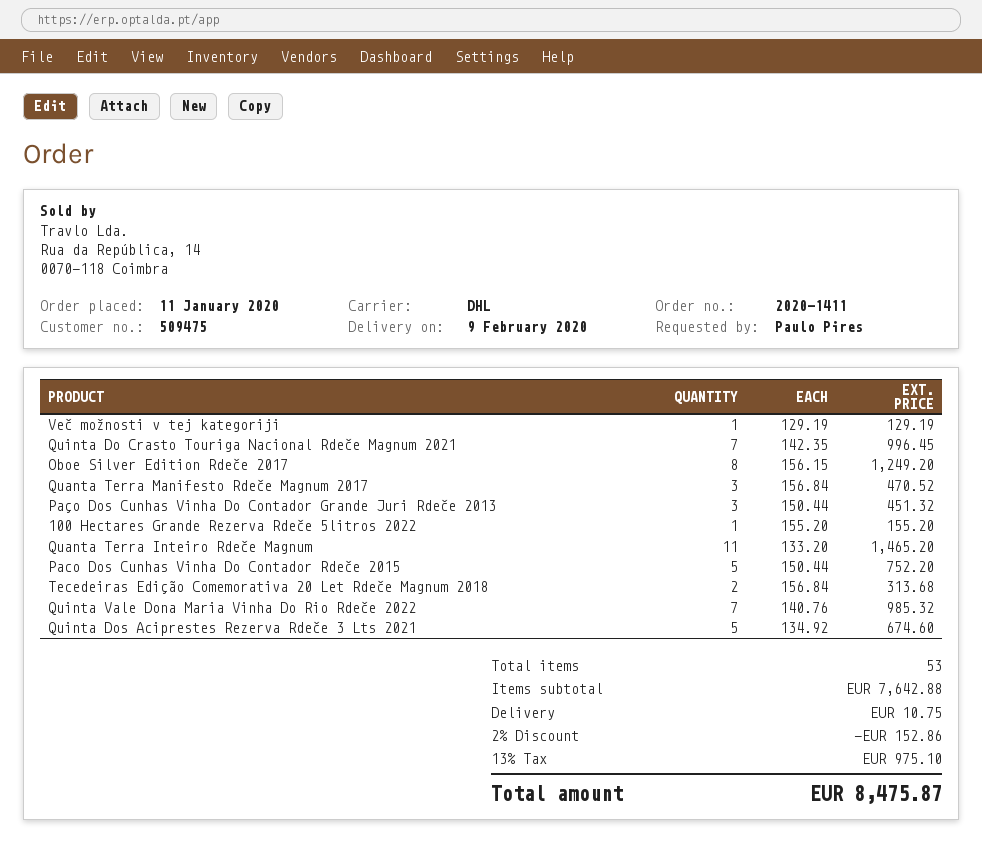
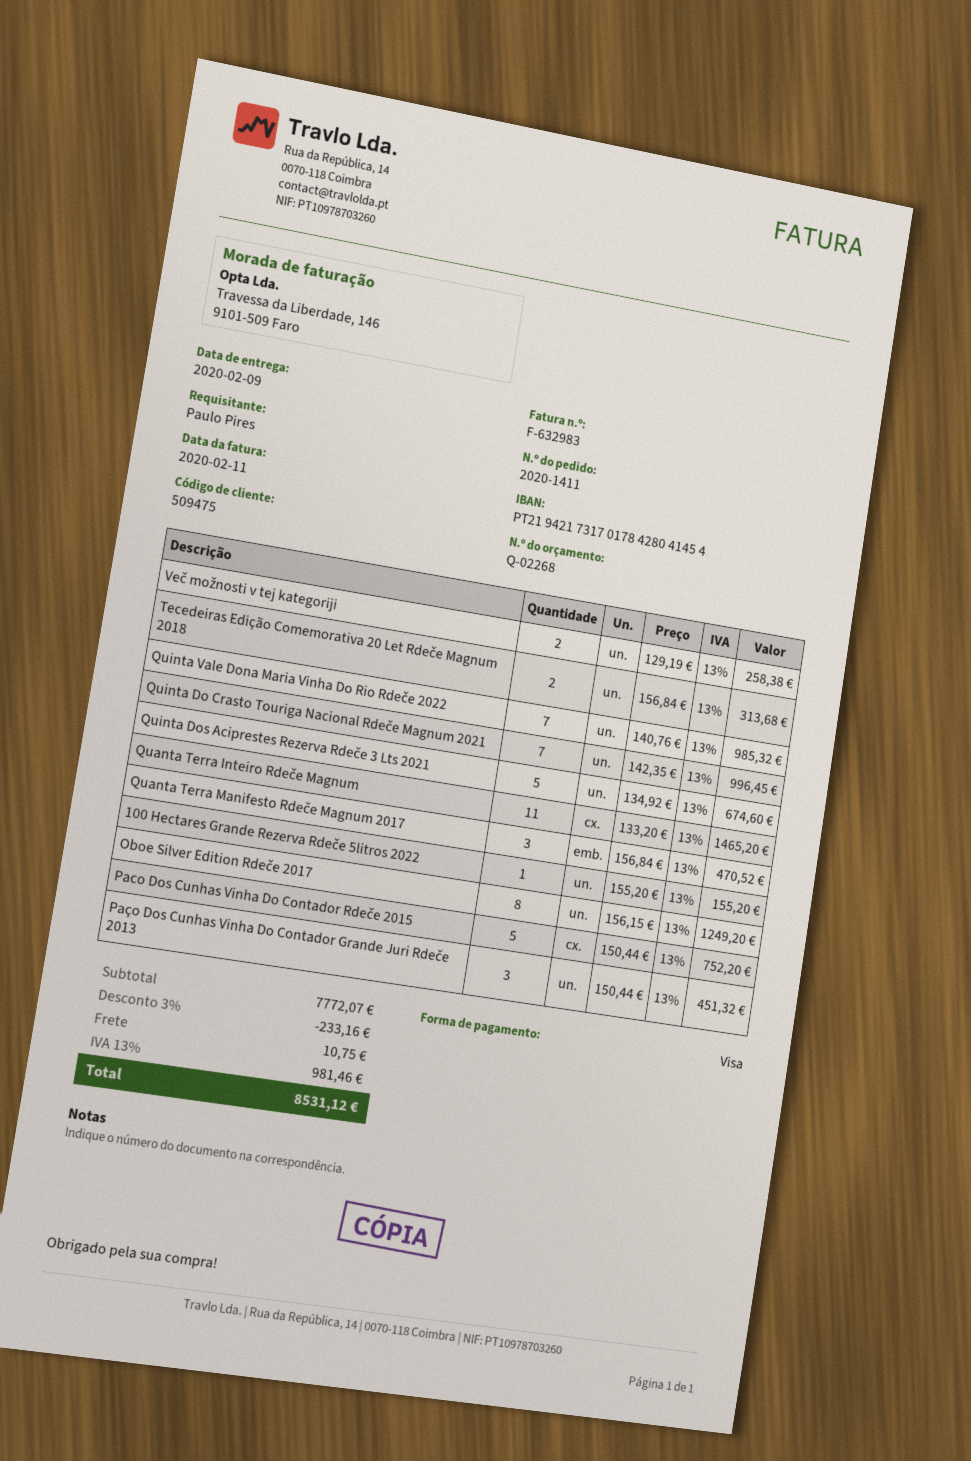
Več možnosti v tej kategoriji: 1 x 129.19 = 129.19 -> 2 x 129.19 = 258.38
subtotal: 7642.88 -> 7772.07
discount: 2% = 152.86 -> 3% = 233.16
tax: 13% = 975.10 -> 13% = 981.46
total: 8475.87 -> 8531.12

